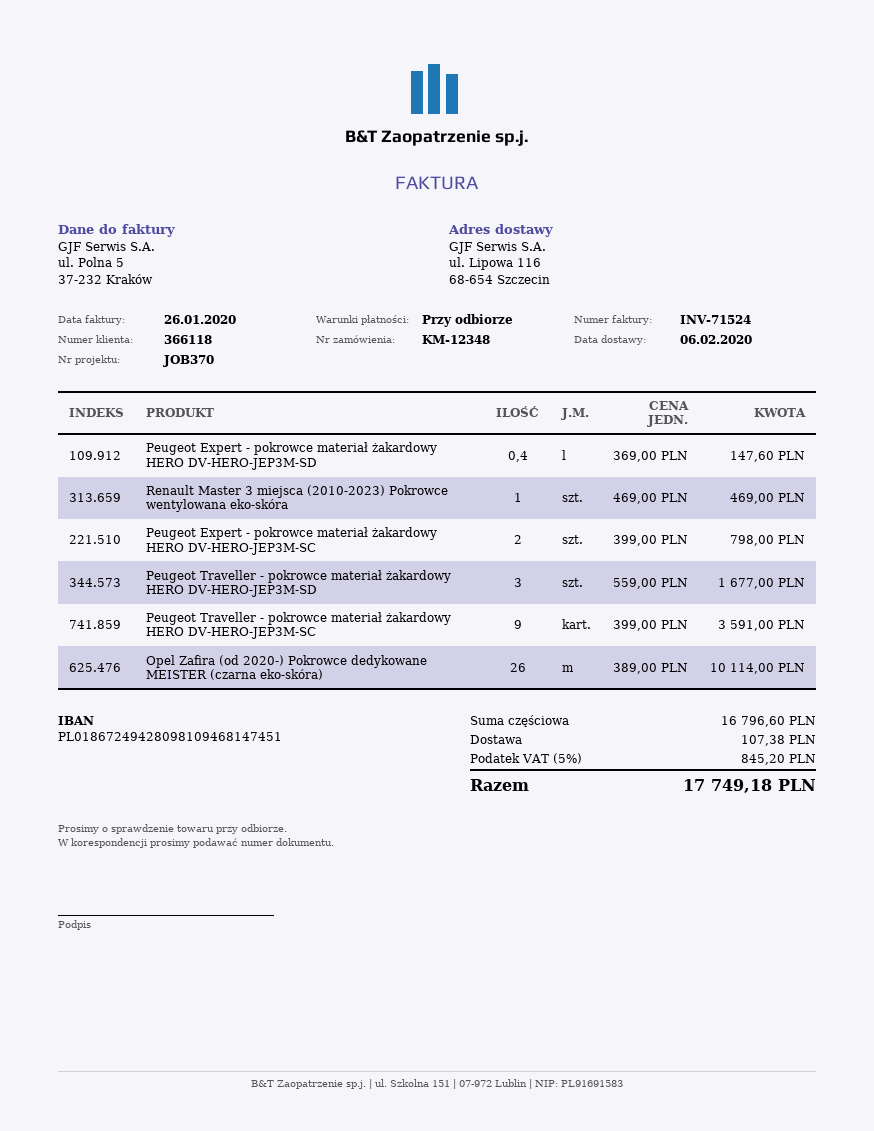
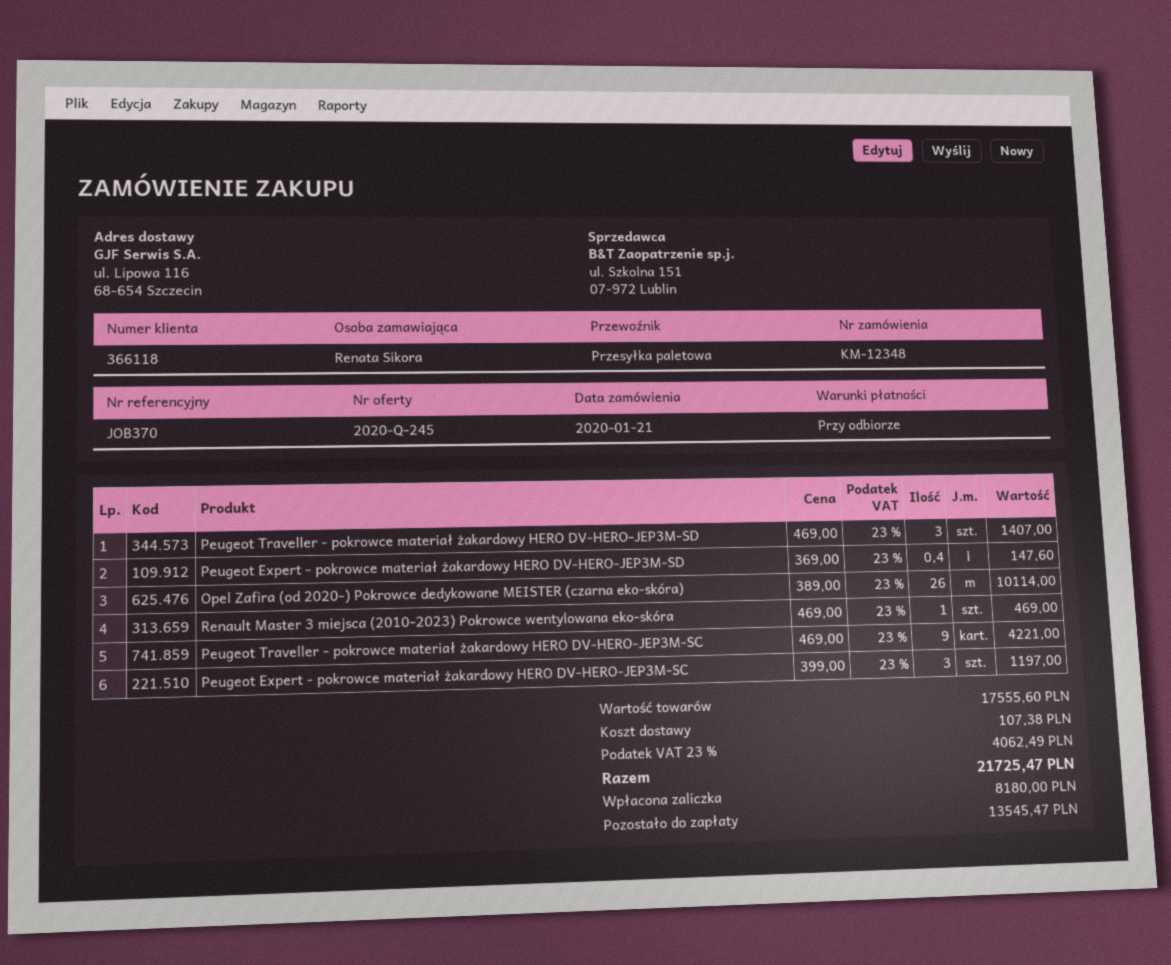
Peugeot Expert - pokrowce materiał żakardowy HERO DV-HERO-JEP3M-SC: 2 x 399.00 = 798.00 -> 3 x 399.00 = 1197.00
Peugeot Traveller - pokrowce materiał żakardowy HERO DV-HERO-JEP3M-SD: 3 x 559.00 = 1677.00 -> 3 x 469.00 = 1407.00
Peugeot Traveller - pokrowce materiał żakardowy HERO DV-HERO-JEP3M-SC: 9 x 399.00 = 3591.00 -> 9 x 469.00 = 4221.00
subtotal: 16796.60 -> 17555.60
tax: 5% = 845.20 -> 23% = 4062.49
total: 17749.18 -> 21725.47

